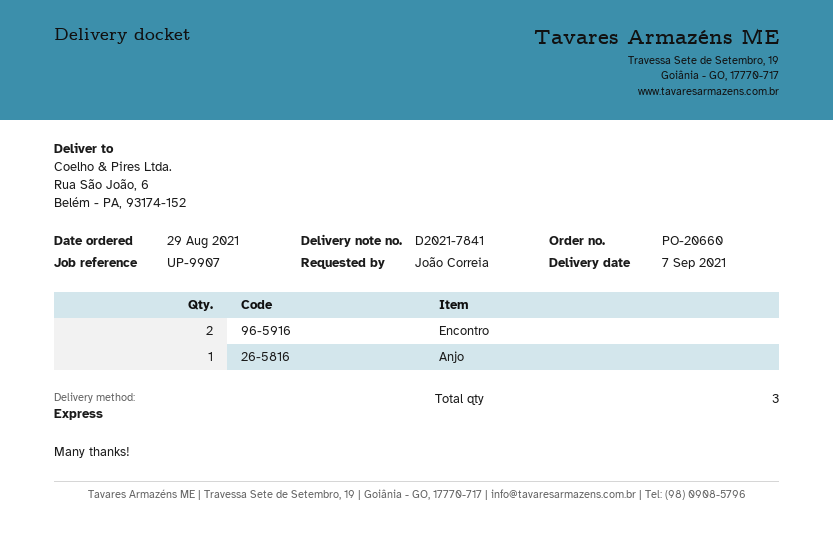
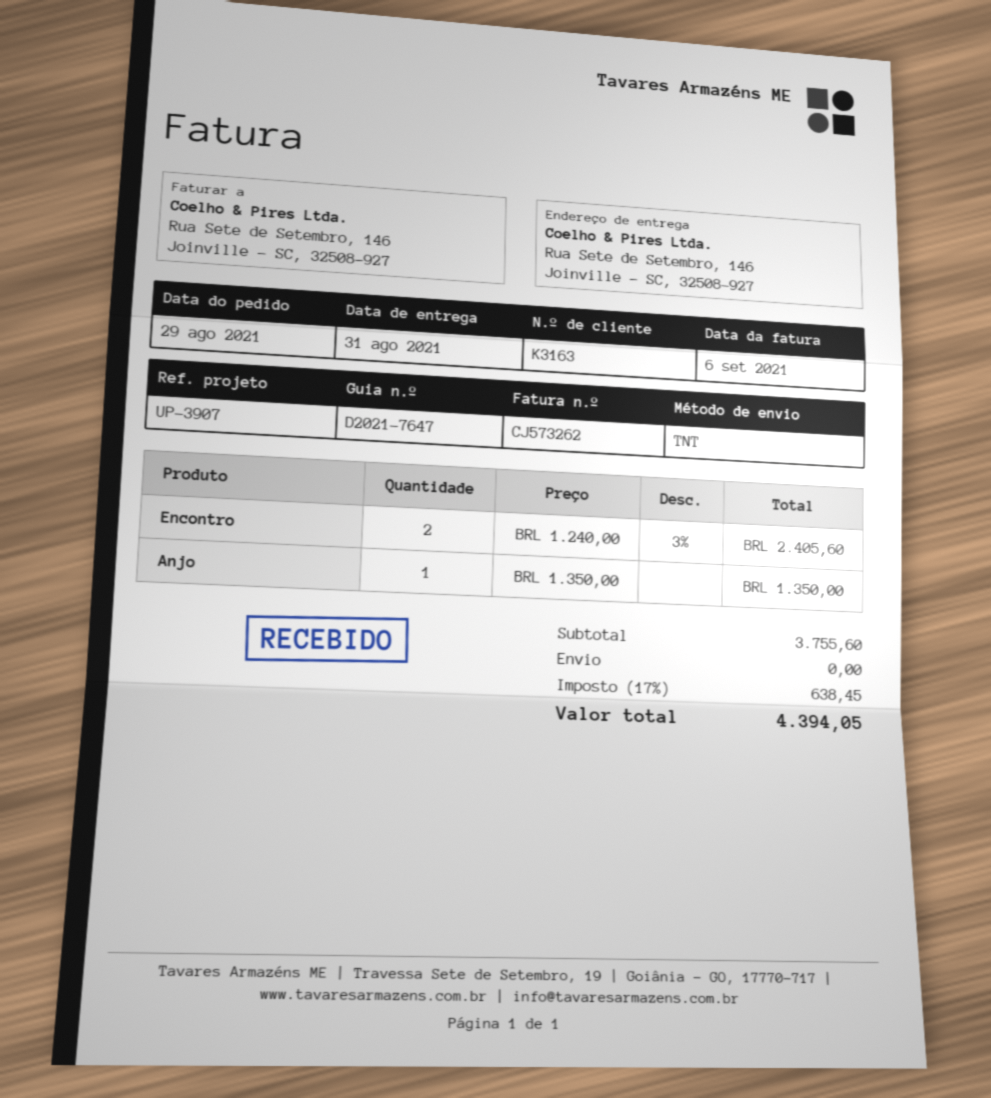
delivery note number: D2021-7841 -> D2021-7647
delivery date: 2021-09-07 -> 2021-08-31
reference: UP-9907 -> UP-3907
shipping method: express -> TNT
ship to: Rua São João, 6, Belém - PA, 93174-152 -> Rua Sete de Setembro, 146, Joinville - SC, 32508-927

